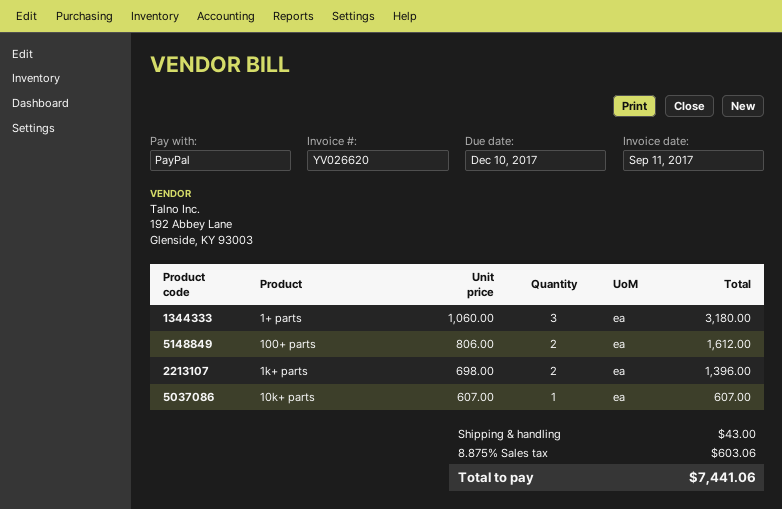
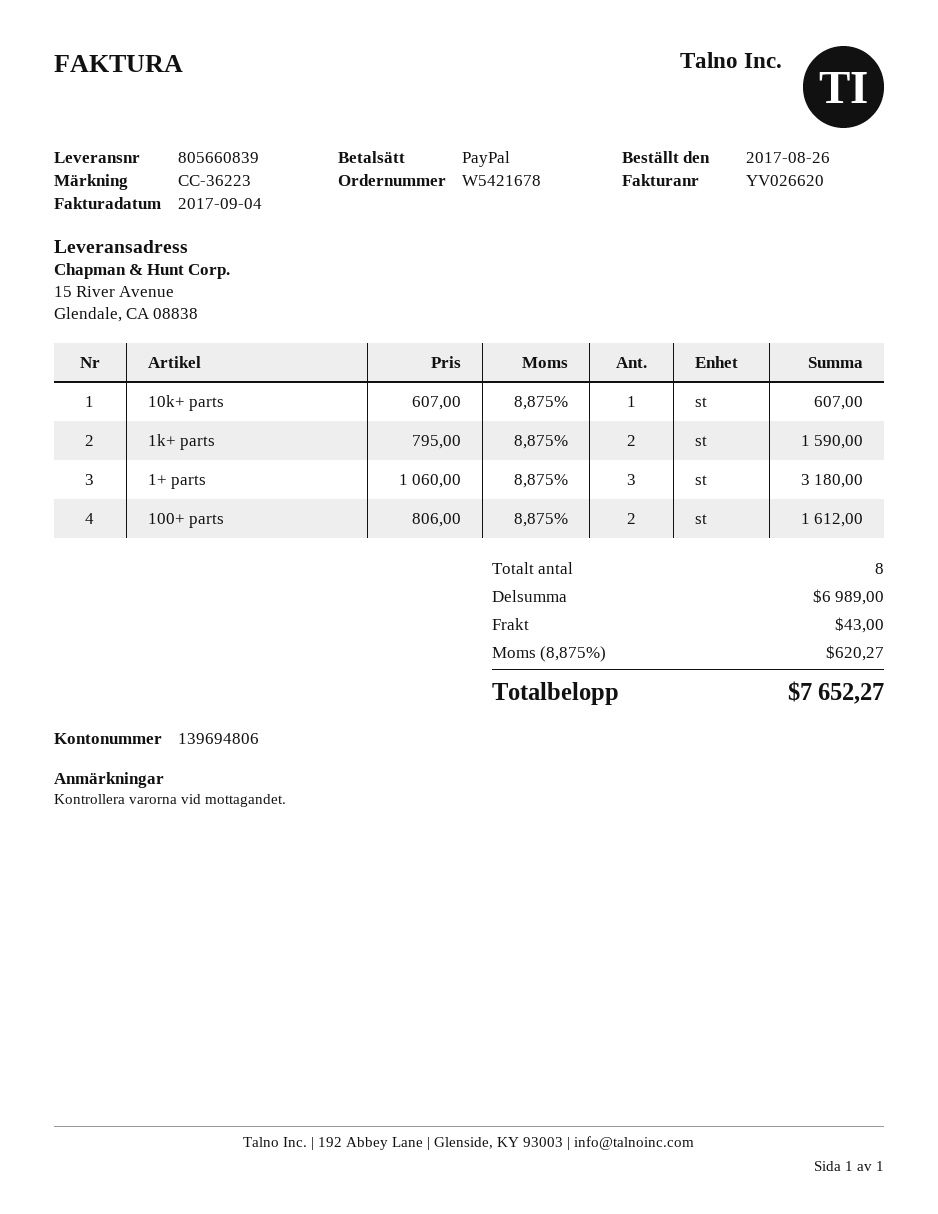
invoice date: 2017-09-11 -> 2017-09-04
1k+ parts: 2 x 698.00 = 1396.00 -> 2 x 795.00 = 1590.00
tax: 8.875% = 603.06 -> 8.875% = 620.27
total: 7441.06 -> 7652.27

